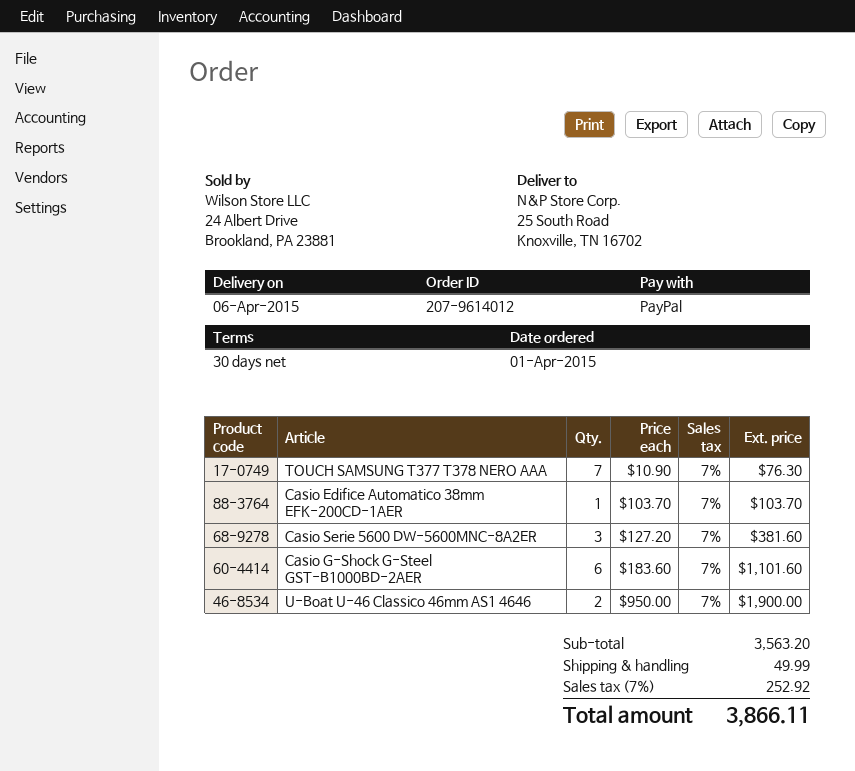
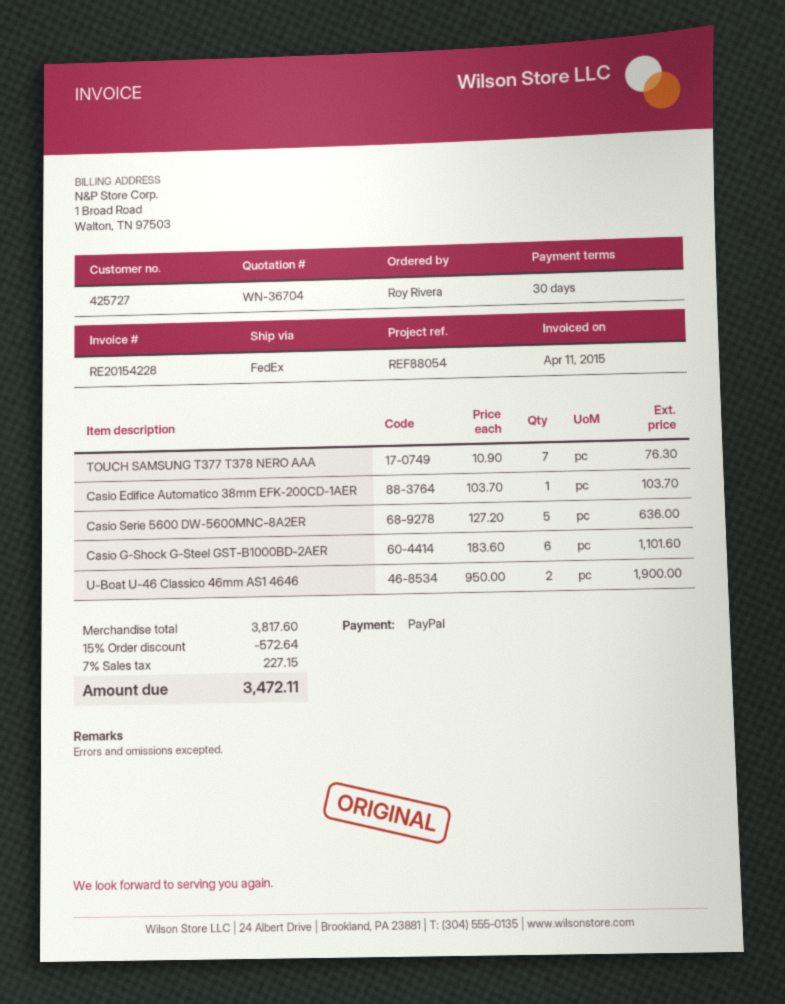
Casio Serie 5600 DW-5600MNC-8A2ER: 3 x 127.20 = 381.60 -> 5 x 127.20 = 636.00
subtotal: 3563.20 -> 3817.60
discount: none -> 15% = 572.64
shipping: 49.99 -> none
tax: 7% = 252.92 -> 7% = 227.15
total: 3866.11 -> 3472.11

